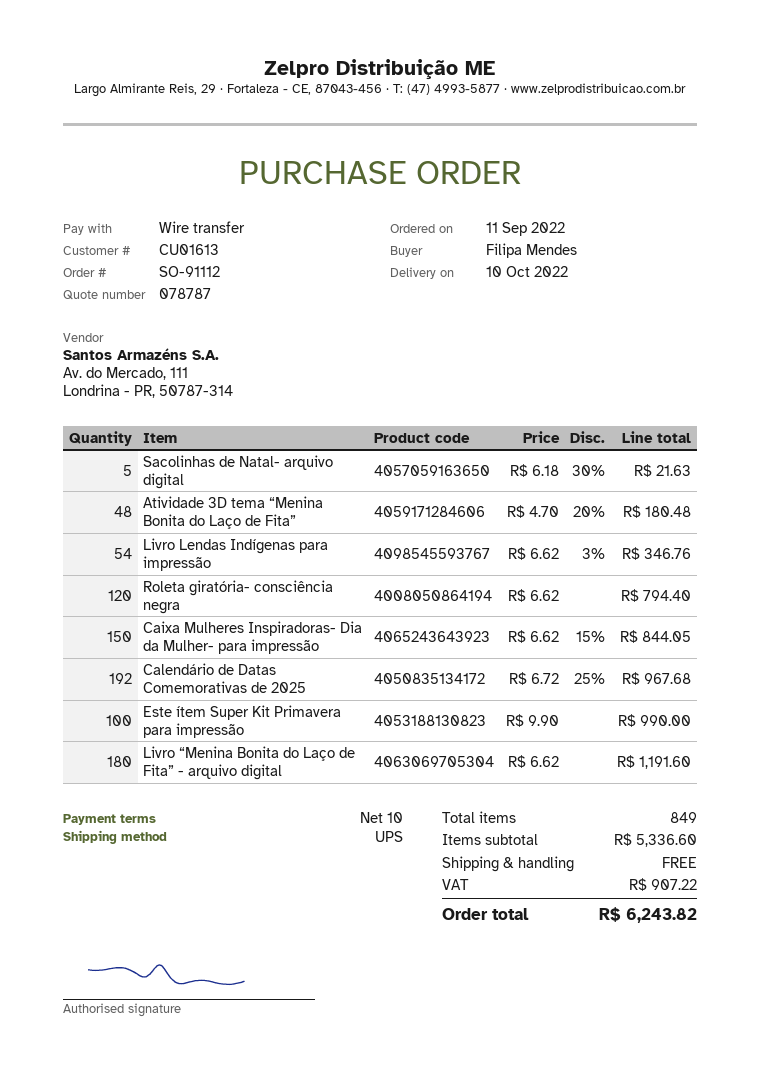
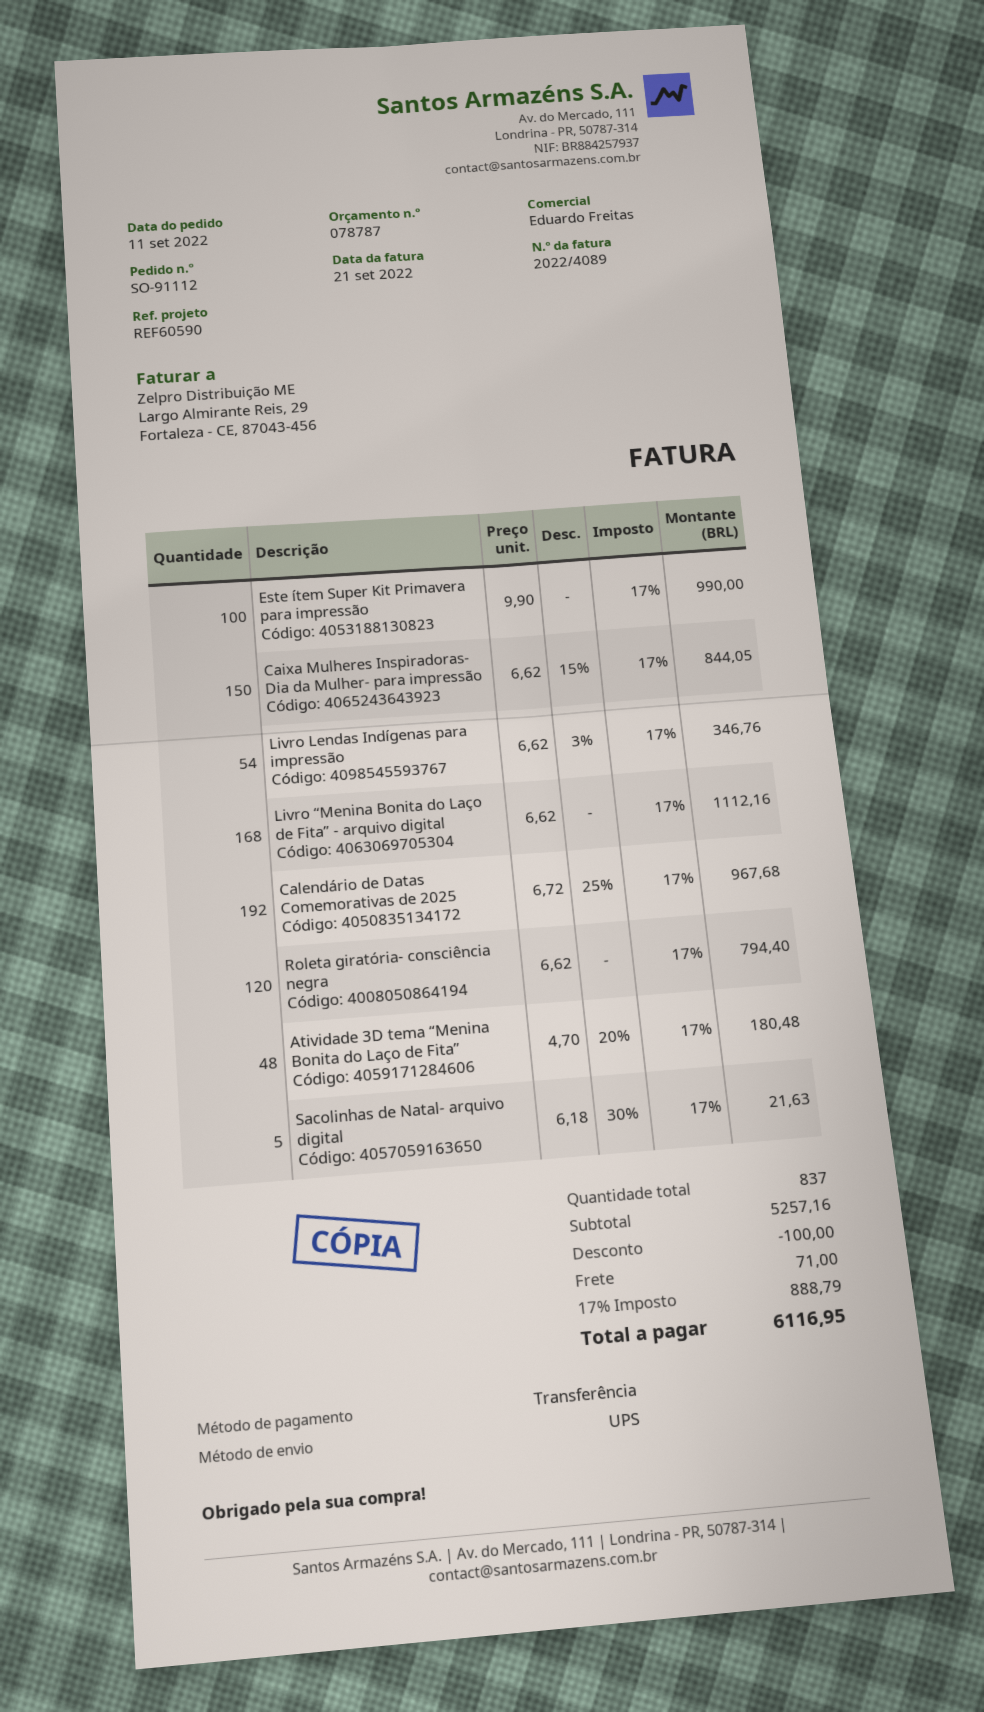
Livro “Menina Bonita do Laço de Fita” - arquivo digital: 180 x 6.62 = 1191.60 -> 168 x 6.62 = 1112.16
total quantity: 849 -> 837
subtotal: 5336.60 -> 5257.16
discount: none -> 100.00
shipping: 0.00 -> 71.00
tax: 907.22 -> 888.79
total: 6243.82 -> 6116.95

